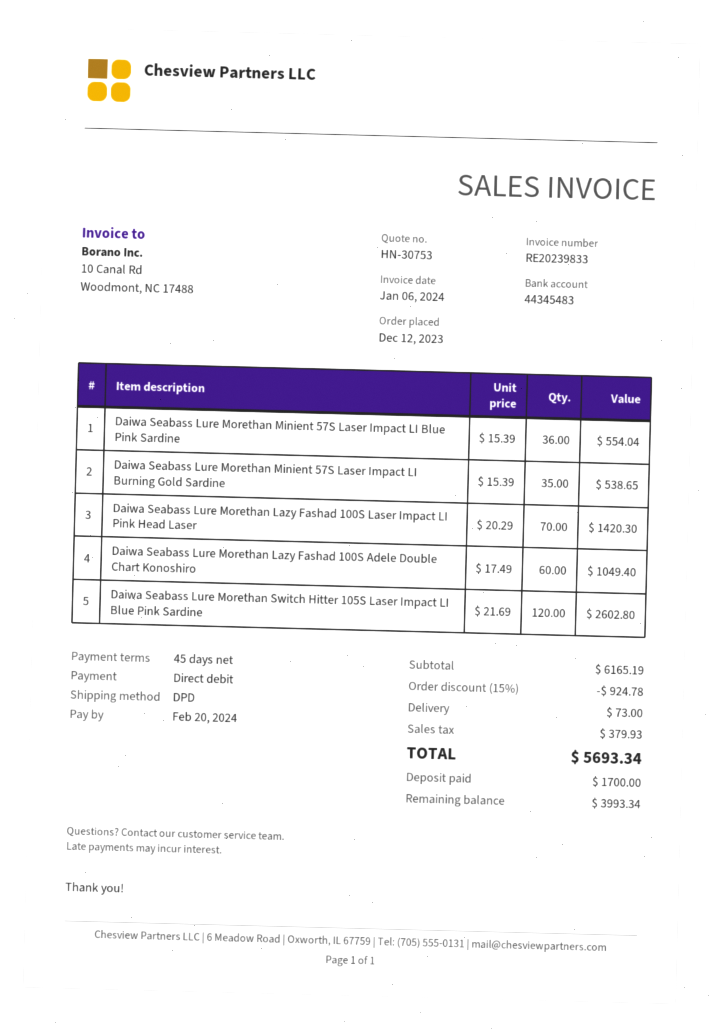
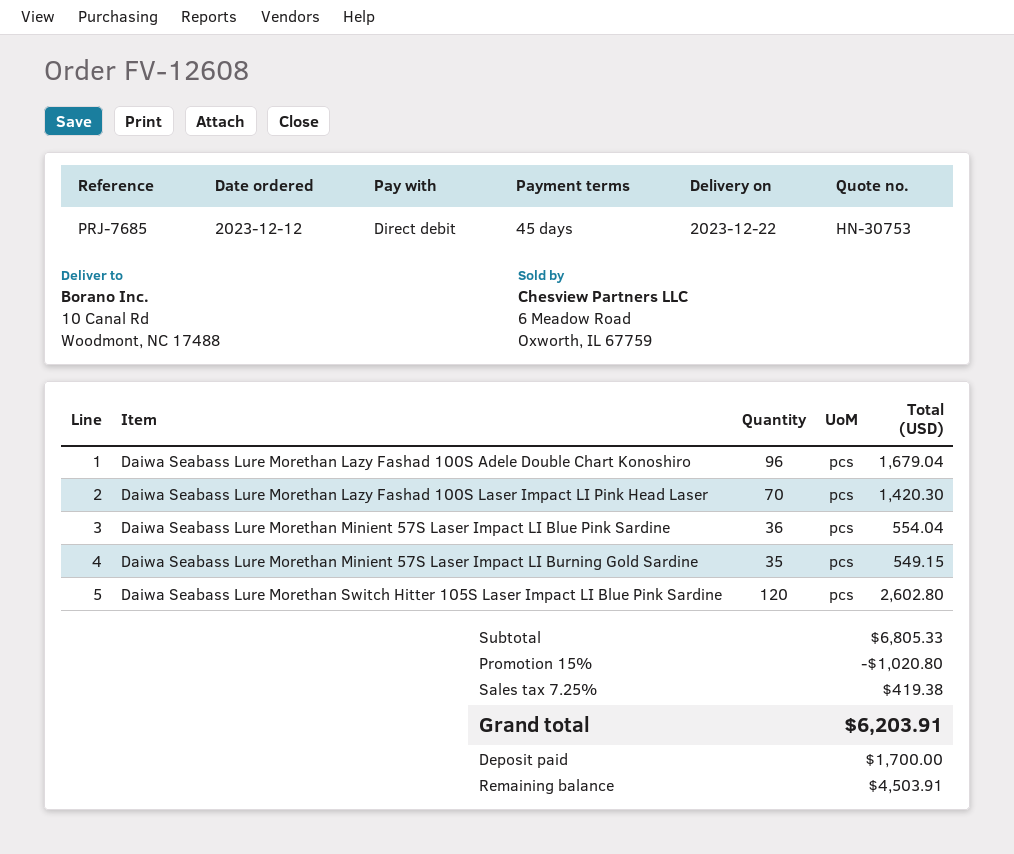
Daiwa Seabass Lure Morethan Minient 57S Laser Impact LI Burning Gold Sardine: 35 for 538.65 -> 35 for 549.15
Daiwa Seabass Lure Morethan Lazy Fashad 100S Adele Double Chart Konoshiro: 60 for 1049.40 -> 96 for 1679.04
subtotal: 6165.19 -> 6805.33
discount: 15% = 924.78 -> 15% = 1020.80
shipping: 73.00 -> none
tax: 379.93 -> 419.38
total: 5693.34 -> 6203.91
balance: 3993.34 -> 4503.91

